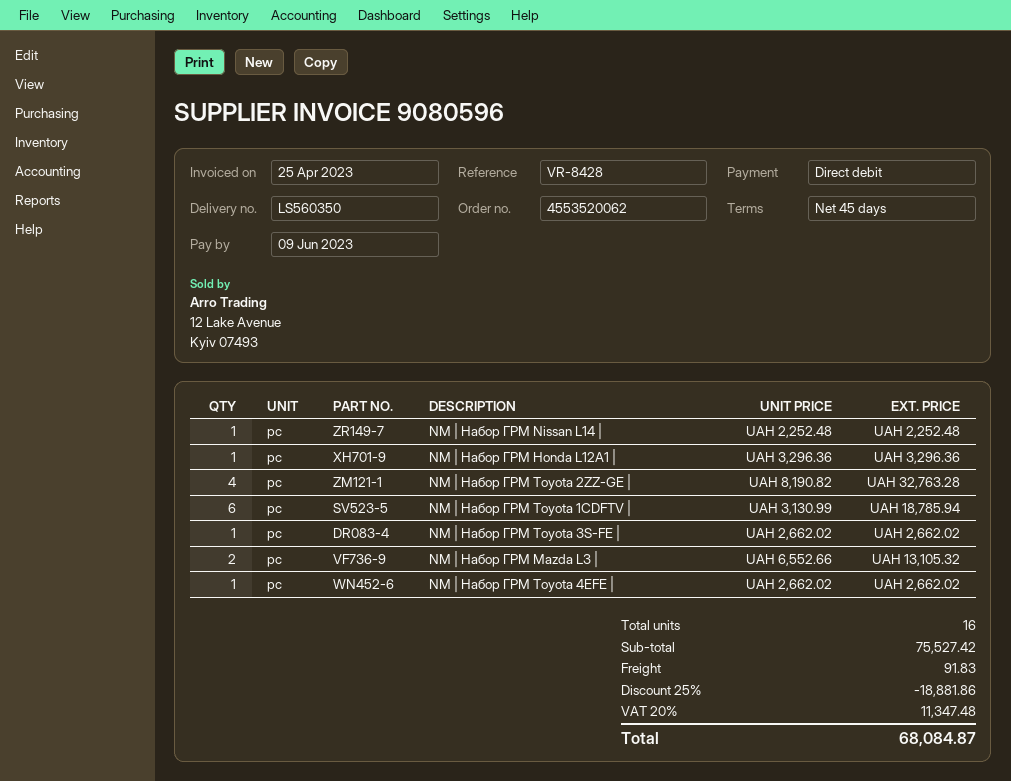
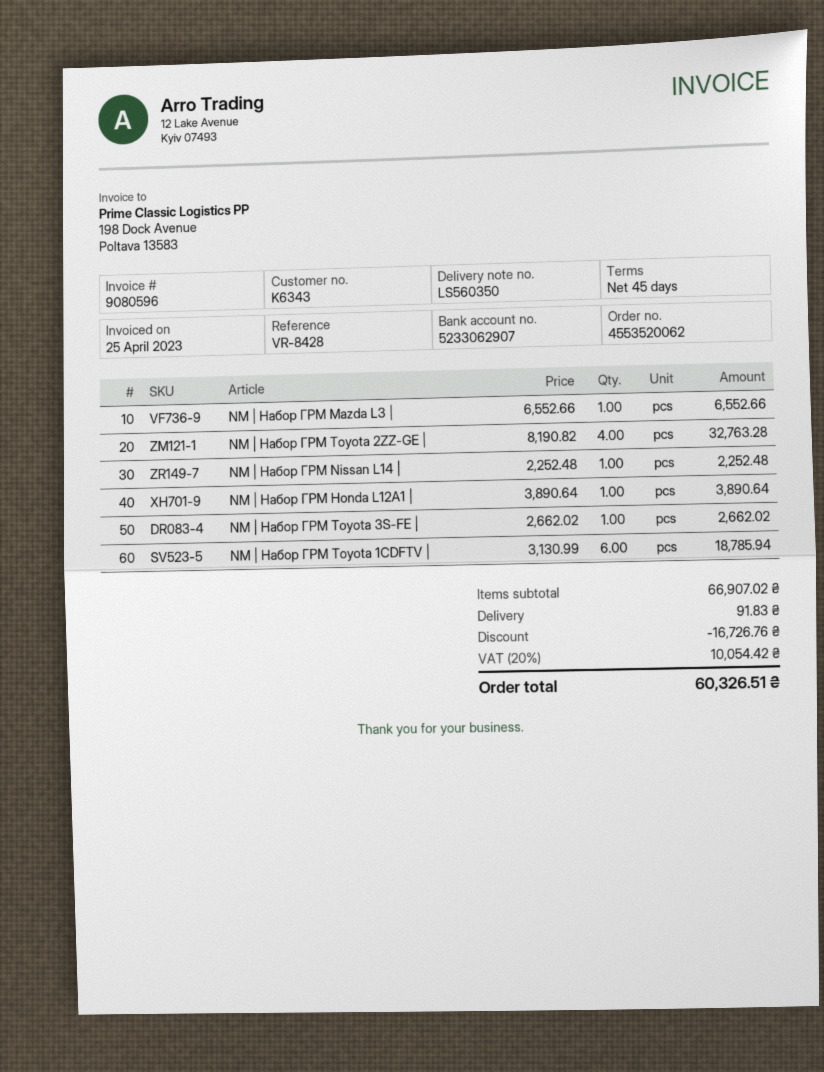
NM | Набор ГРМ Honda L12A1 |: 1 x 3296.36 = 3296.36 -> 1 x 3890.64 = 3890.64
NM | Набор ГРМ Mazda L3 |: 2 x 6552.66 = 13105.32 -> 1 x 6552.66 = 6552.66
NM | Набор ГРМ Toyota 4EFE |: 1 x 2662.02 = 2662.02 -> none
subtotal: 75527.42 -> 66907.02
discount: 18881.86 -> 16726.76
tax: 20% = 11347.48 -> 20% = 10054.42
total: 68084.87 -> 60326.51

